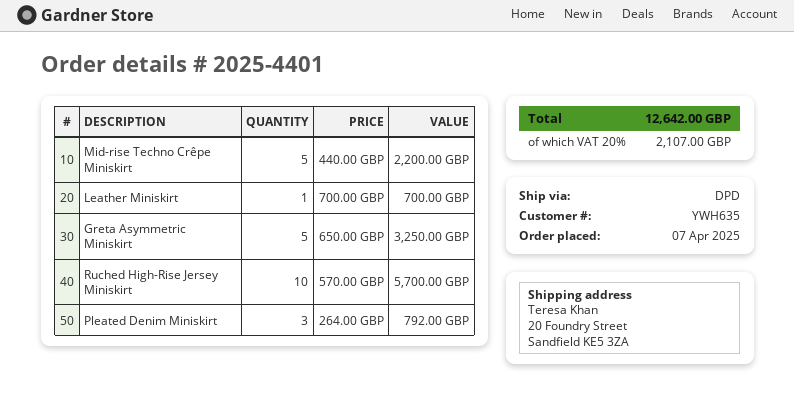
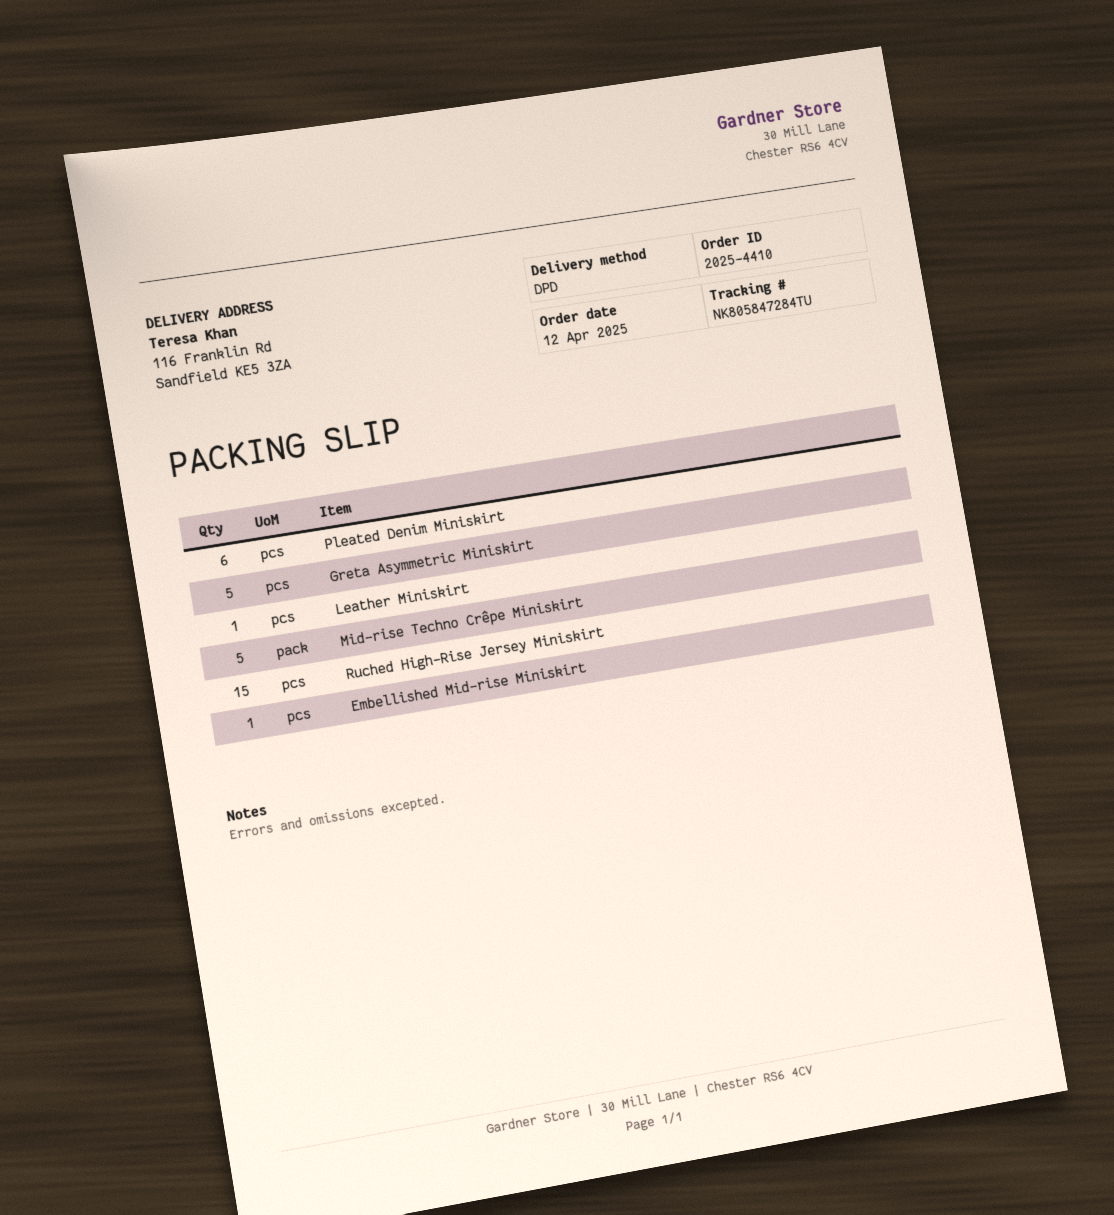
order number: 2025-4401 -> 2025-4410
order date: 2025-04-07 -> 2025-04-12
ship to: 20 Foundry Street, Sandfield KE5 3ZA -> 116 Franklin Rd, Sandfield KE5 3ZA
Ruched High-Rise Jersey Miniskirt: 10 -> 15
Pleated Denim Miniskirt: 3 -> 6
Embellished Mid-rise Miniskirt: none -> 1

